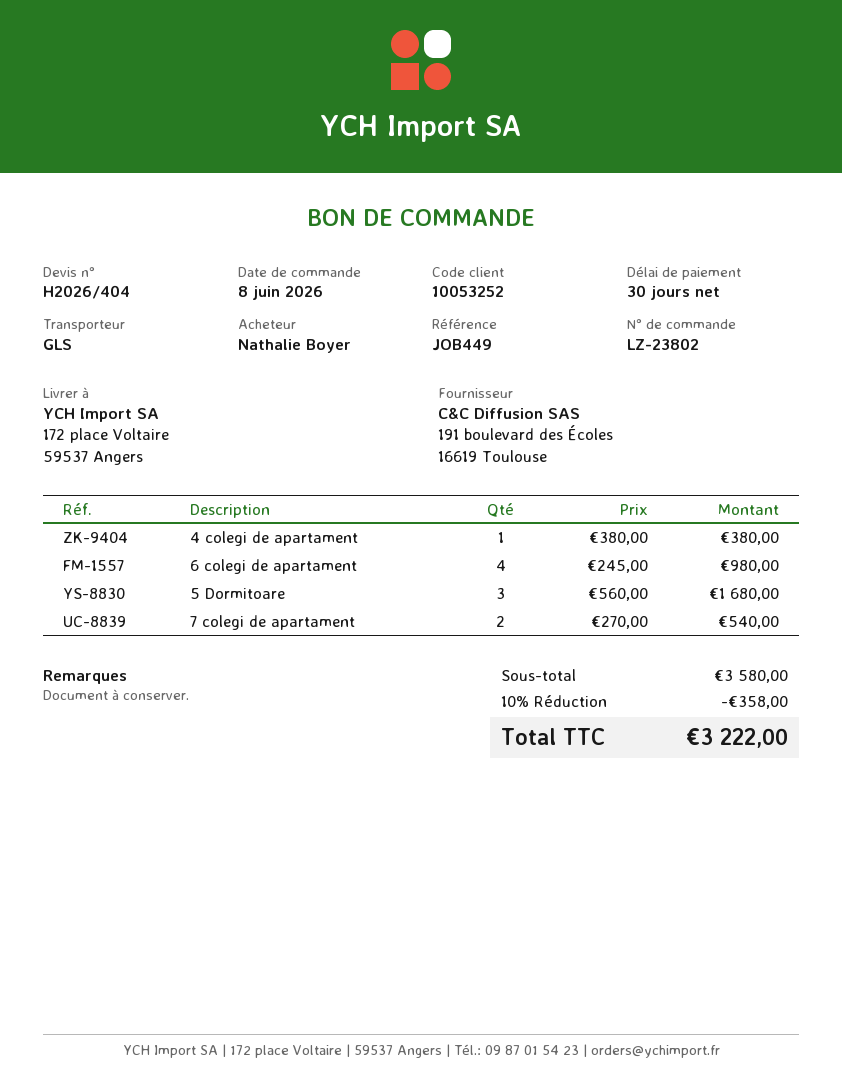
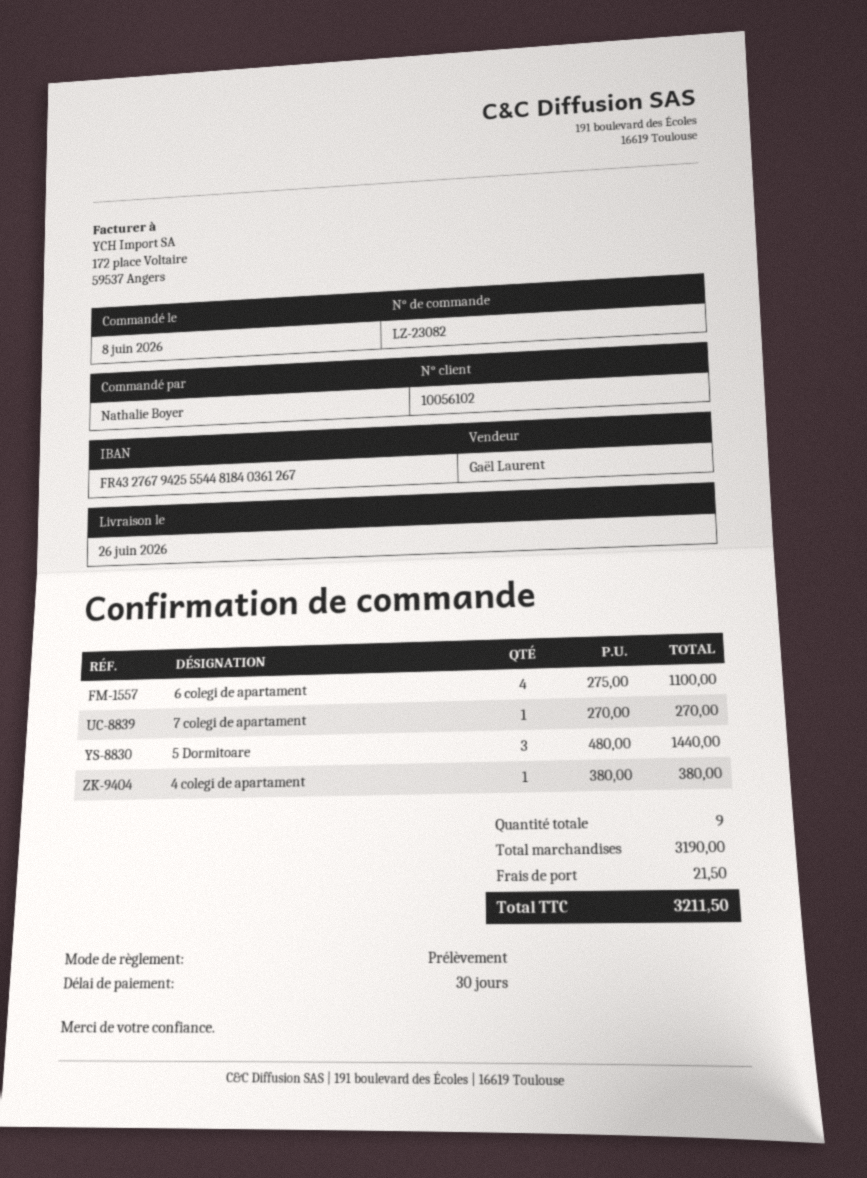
order number: LZ-23802 -> LZ-23082
customer number: 10053252 -> 10056102
6 colegi de apartament: 4 x 245.00 = 980.00 -> 4 x 275.00 = 1100.00
5 Dormitoare: 3 x 560.00 = 1680.00 -> 3 x 480.00 = 1440.00
7 colegi de apartament: 2 x 270.00 = 540.00 -> 1 x 270.00 = 270.00
subtotal: 3580.00 -> 3190.00
discount: 10% = 358.00 -> none
shipping: none -> 21.50
total: 3222.00 -> 3211.50

